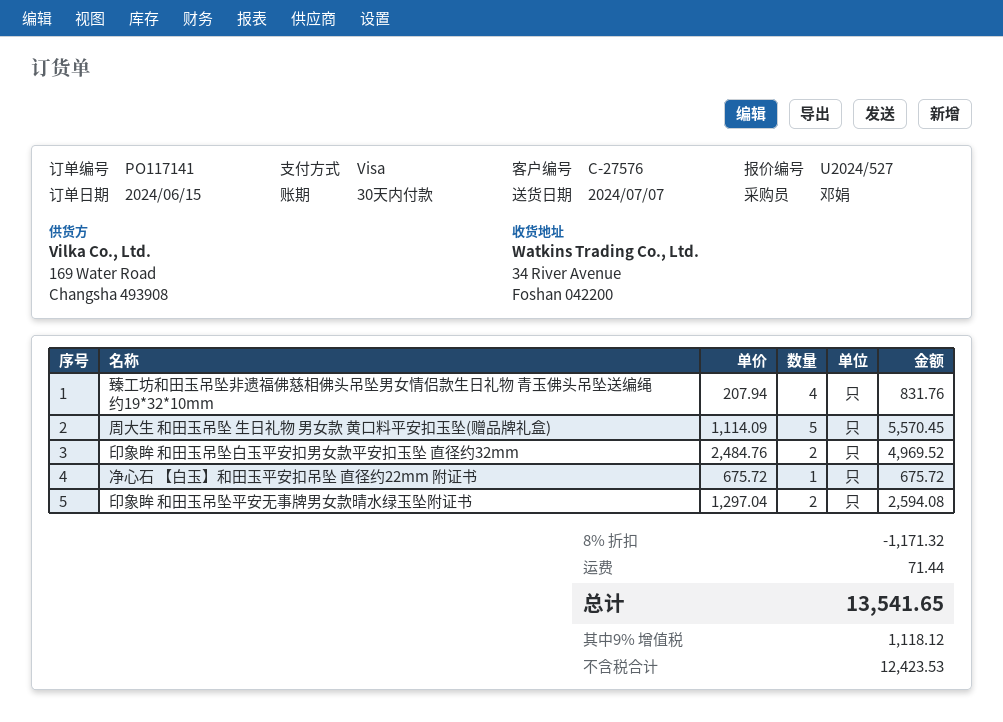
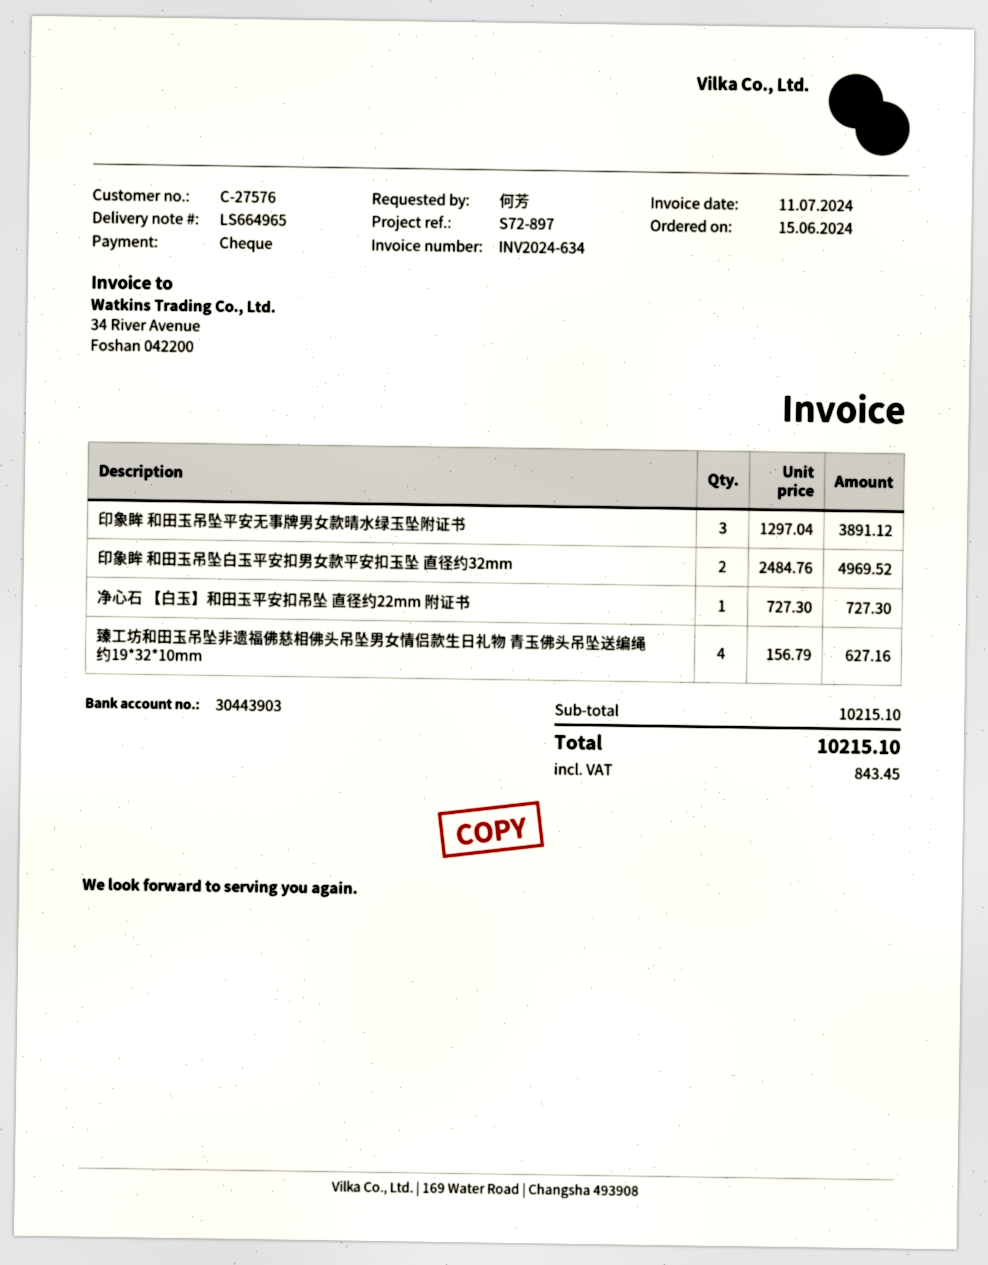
ordered by: 邓娟 -> 何芳
payment method: Visa -> cheque
臻工坊和田玉吊坠非遗福佛慈相佛头吊坠男女情侣款生日礼物 青玉佛头吊坠送编绳约19*32*10mm: 4 x 207.94 = 831.76 -> 4 x 156.79 = 627.16
周大生 和田玉吊坠 生日礼物 男女款 黄口料平安扣玉坠(赠品牌礼盒): 5 x 1114.09 = 5570.45 -> none
净心石 【白玉】和田玉平安扣吊坠 直径约22mm 附证书: 1 x 675.72 = 675.72 -> 1 x 727.30 = 727.30
印象眸 和田玉吊坠平安无事牌男女款晴水绿玉坠附证书: 2 x 1297.04 = 2594.08 -> 3 x 1297.04 = 3891.12
discount: 8% = 1171.32 -> none
shipping: 71.44 -> none
tax: 1118.12 -> 843.45
total: 13541.65 -> 10215.10

